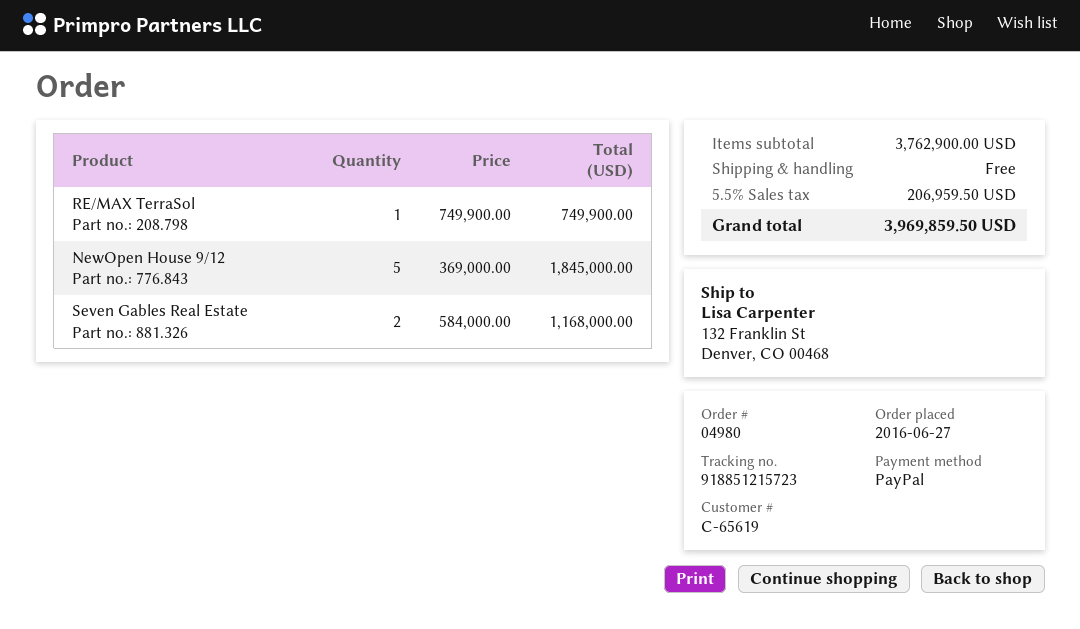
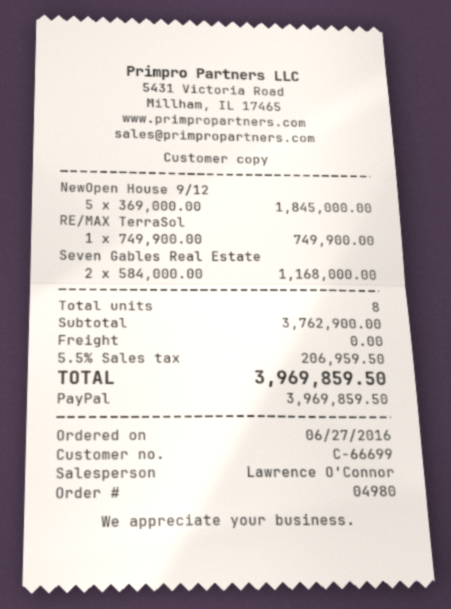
customer number: C-65619 -> C-66699

